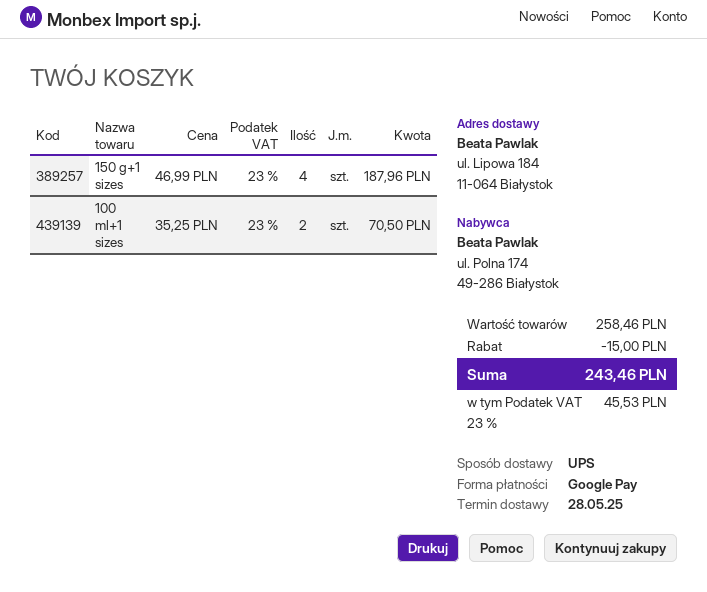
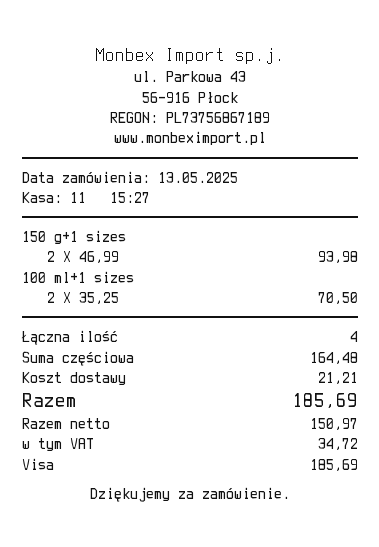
payment method: Google Pay -> Visa
150 g+1 sizes: 4 x 46.99 = 187.96 -> 2 x 46.99 = 93.98
subtotal: 258.46 -> 164.48
discount: 15.00 -> none
shipping: none -> 21.21
tax: 45.53 -> 34.72
total: 243.46 -> 185.69

